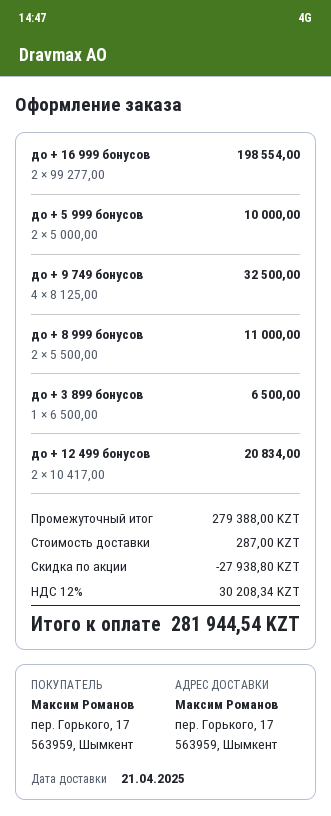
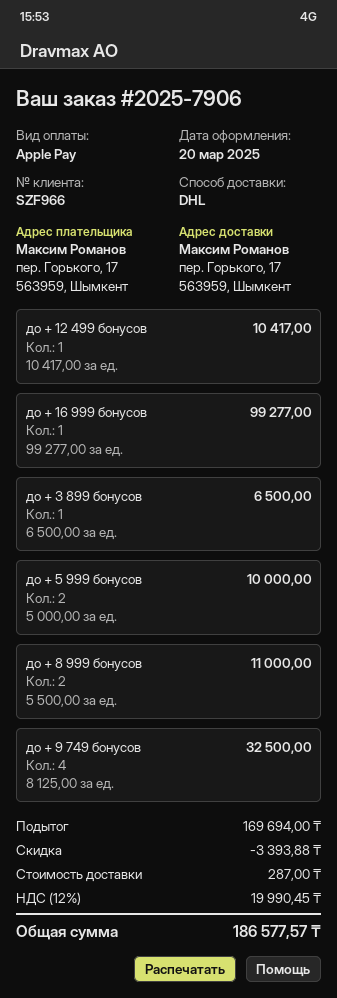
до + 16 999 бонусов: 2 x 99277.00 = 198554.00 -> 1 x 99277.00 = 99277.00
до + 12 499 бонусов: 2 x 10417.00 = 20834.00 -> 1 x 10417.00 = 10417.00
subtotal: 279388.00 -> 169694.00
discount: 27938.80 -> 3393.88
tax: 12% = 30208.34 -> 12% = 19990.45
total: 281944.54 -> 186577.57

